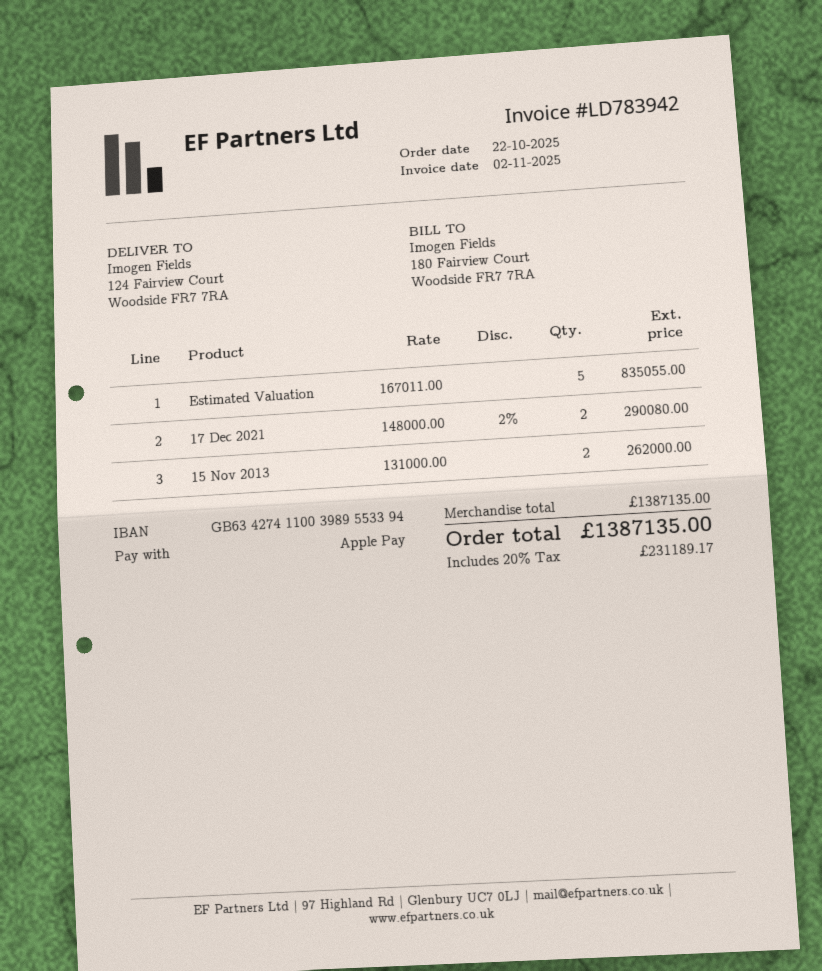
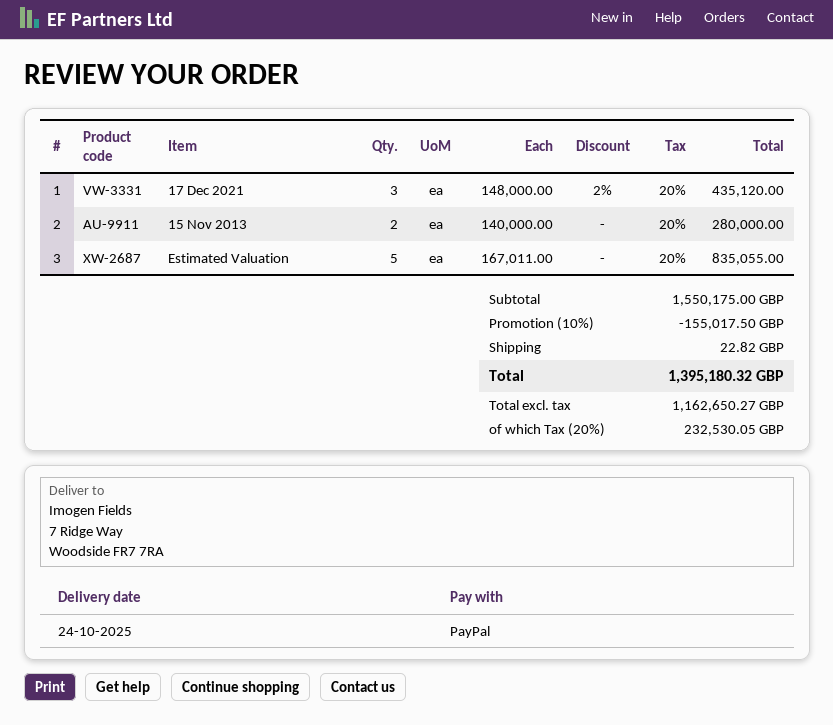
payment method: Apple Pay -> PayPal
ship to: 124 Fairview Court, Woodside FR7 7RA -> 7 Ridge Way, Woodside FR7 7RA
17 Dec 2021: 2 x 148000.00 - 2% = 290080.00 -> 3 x 148000.00 - 2% = 435120.00
15 Nov 2013: 2 x 131000.00 = 262000.00 -> 2 x 140000.00 = 280000.00
subtotal: 1387135.00 -> 1550175.00
discount: none -> 10% = 155017.50
shipping: none -> 22.82
tax: 20% = 231189.17 -> 20% = 232530.05
total: 1387135.00 -> 1395180.32

